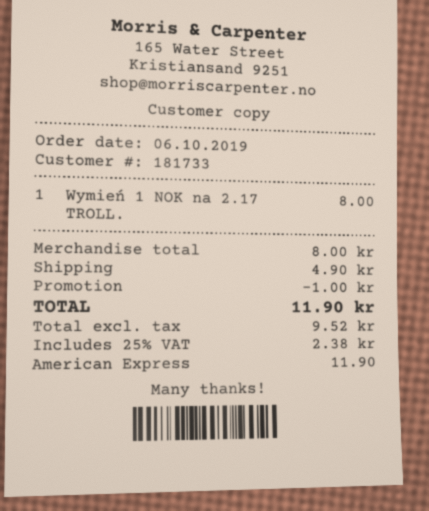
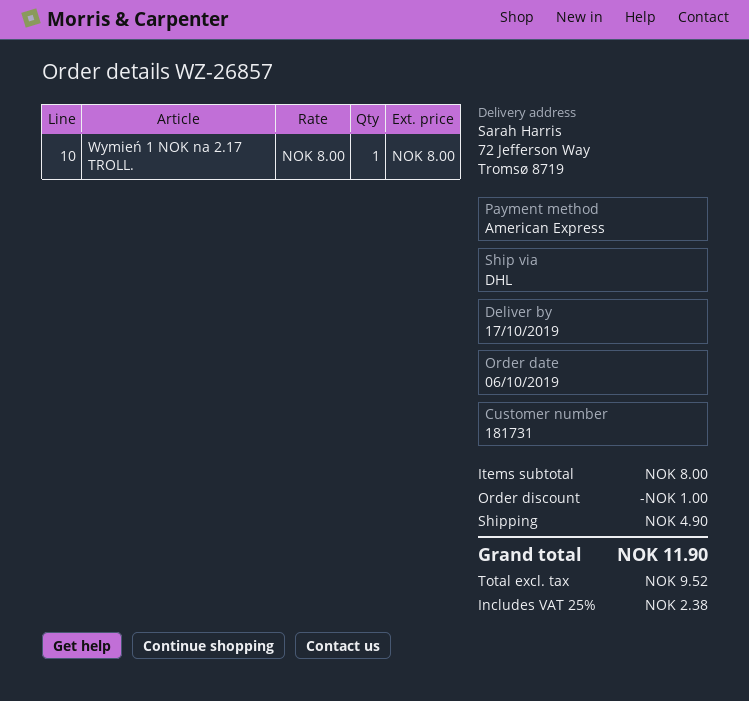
customer number: 181733 -> 181731

